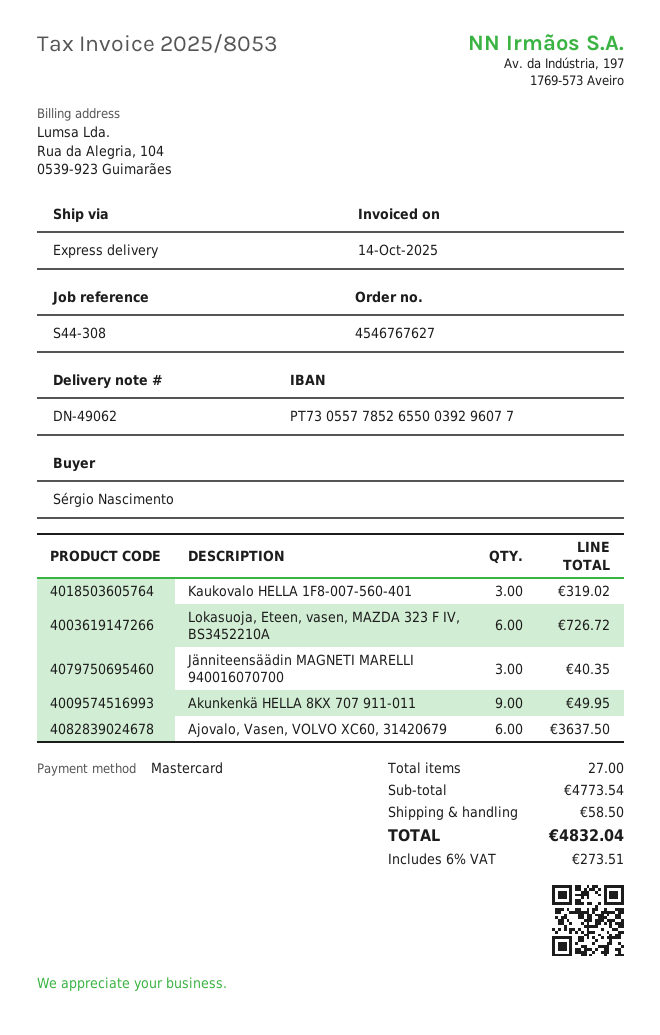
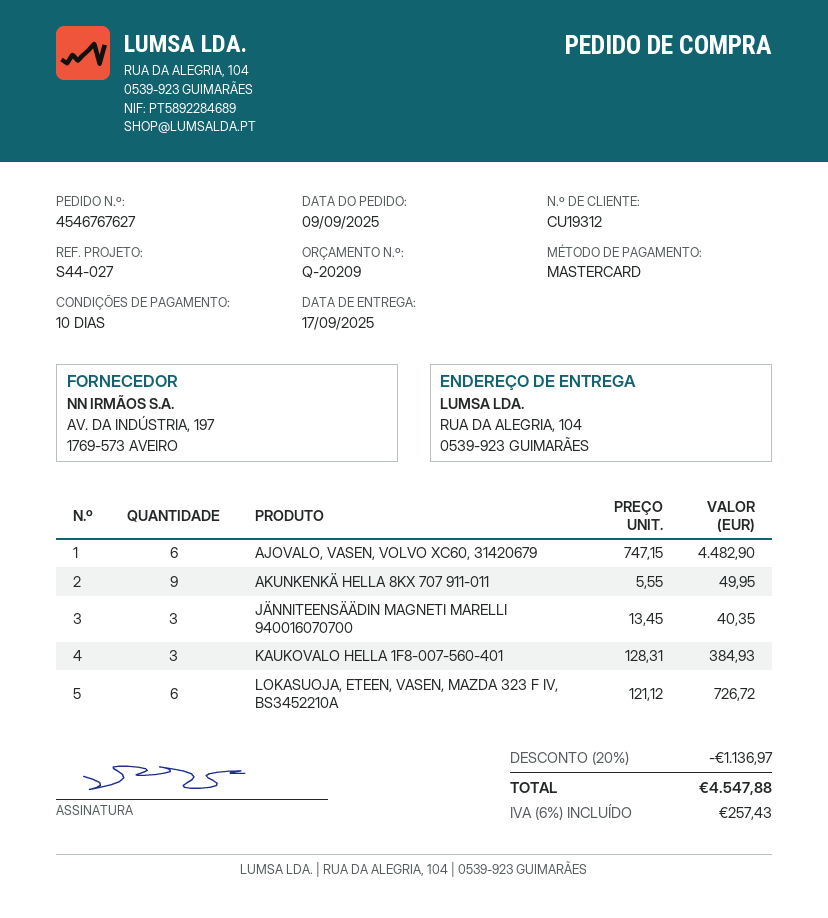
reference: S44-308 -> S44-027
Kaukovalo HELLA 1F8-007-560-401: 3 for 319.02 -> 3 for 384.93
Ajovalo, Vasen, VOLVO XC60, 31420679: 6 for 3637.50 -> 6 for 4482.90
discount: none -> 20% = 1136.97
shipping: 58.50 -> none
tax: 6% = 273.51 -> 6% = 257.43
total: 4832.04 -> 4547.88

